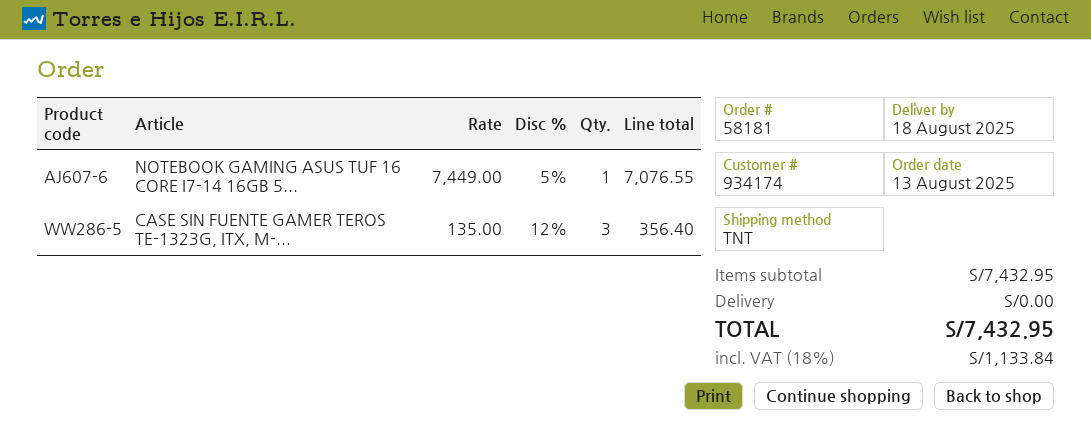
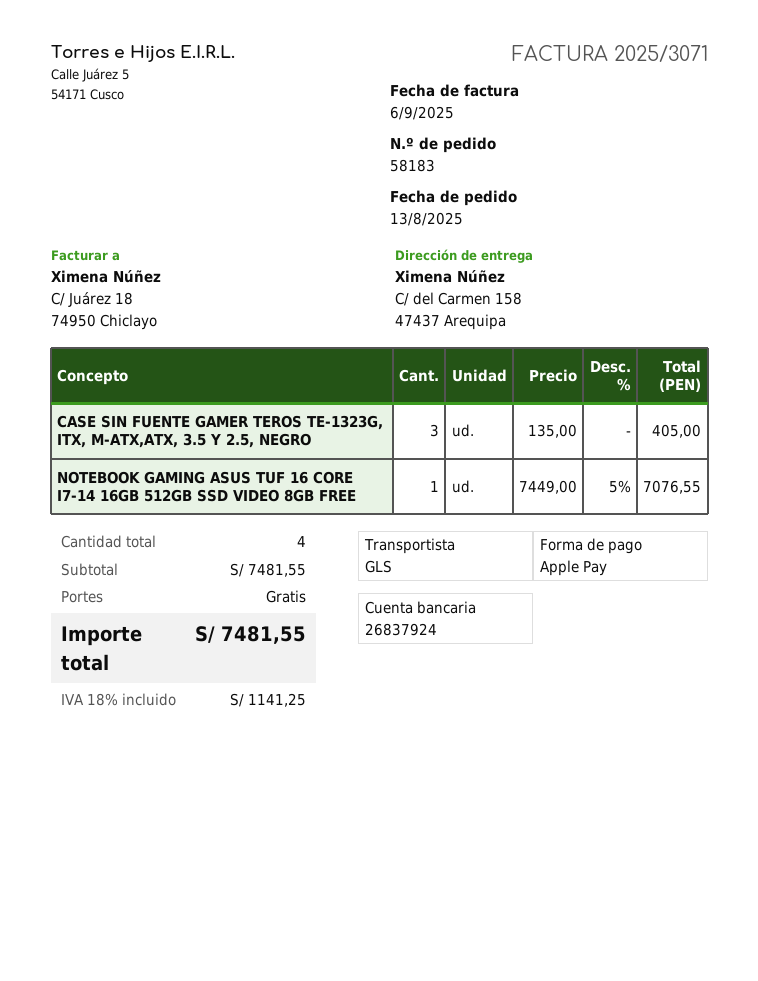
order number: 58181 -> 58183
shipping method: TNT -> GLS
CASE SIN FUENTE GAMER TEROS TE-1323G, ITX, M-...: 3 x 135.00 - 12% = 356.40 -> 3 x 135.00 = 405.00
subtotal: 7432.95 -> 7481.55
tax: 18% = 1133.84 -> 18% = 1141.25
total: 7432.95 -> 7481.55

